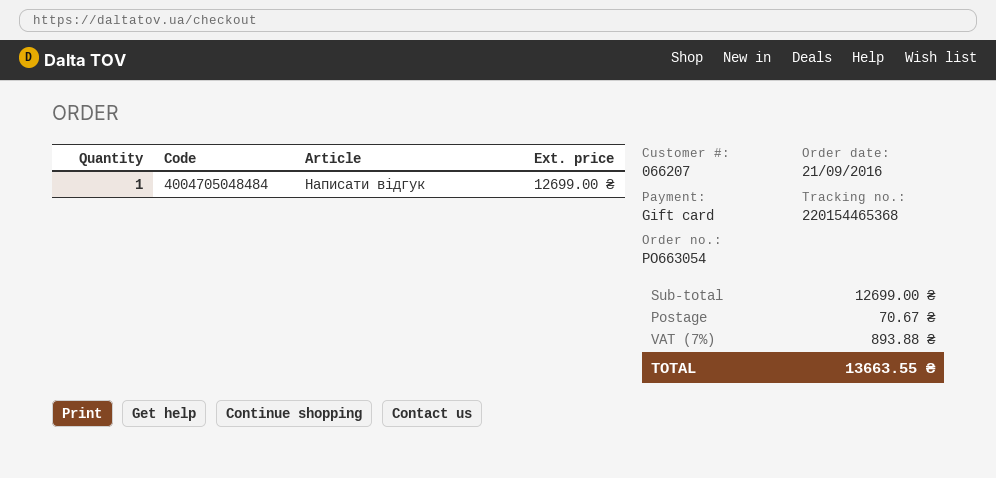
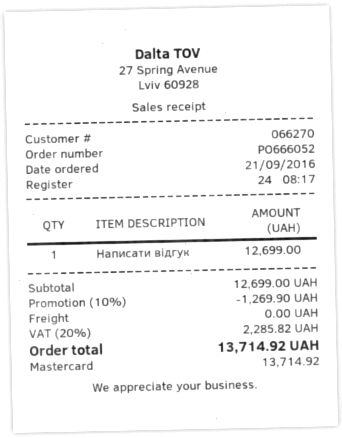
order number: PO663054 -> PO666052
customer number: 066207 -> 066270
payment method: gift card -> Mastercard
discount: none -> 10% = 1269.90
shipping: 70.67 -> 0.00
tax: 7% = 893.88 -> 20% = 2285.82
total: 13663.55 -> 13714.92

